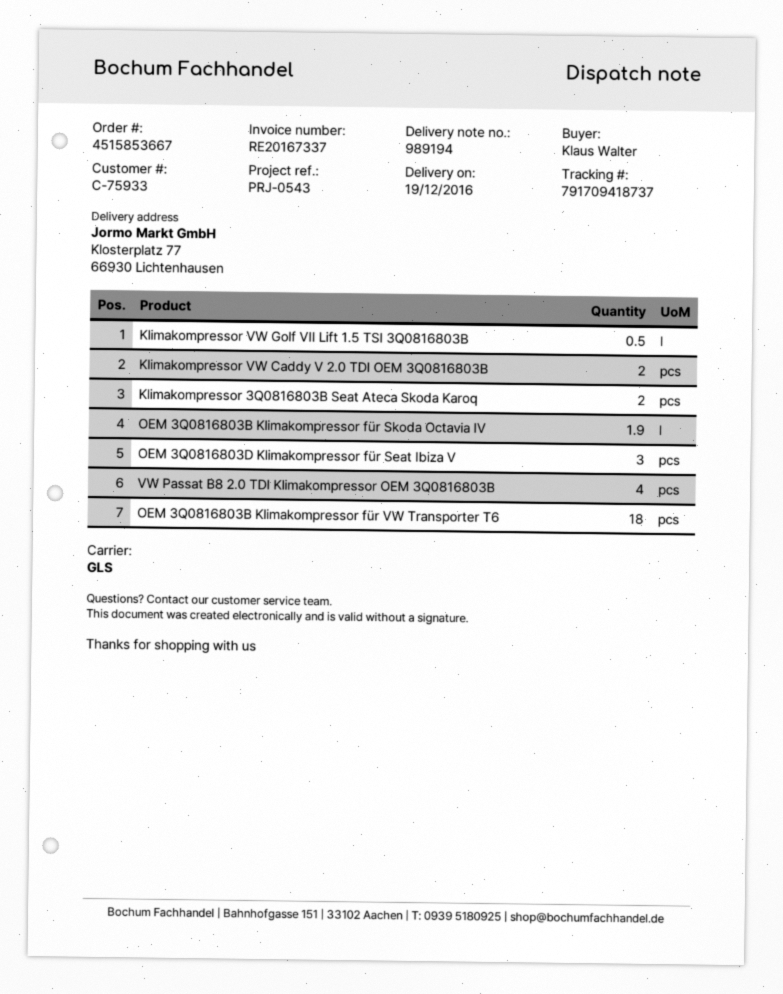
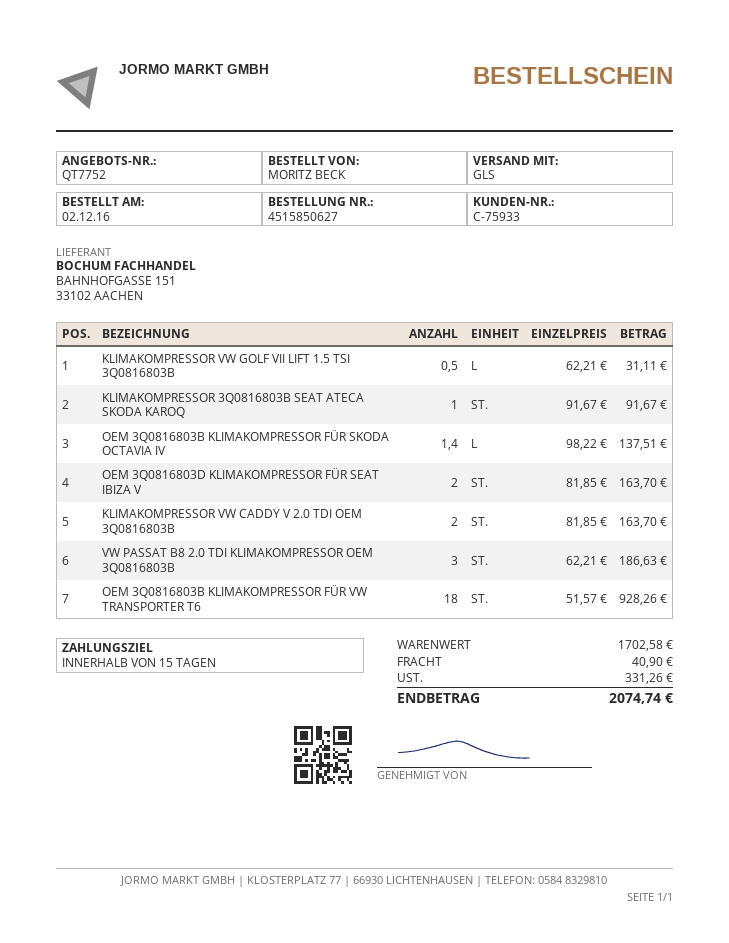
order number: 4515853667 -> 4515850627
ordered by: Klaus Walter -> MORITZ BECK
Klimakompressor 3Q0816803B Seat Ateca Skoda Karoq: 2 -> 1
OEM 3Q0816803B Klimakompressor für Skoda Octavia IV: 1.9 -> 1.4
OEM 3Q0816803D Klimakompressor für Seat Ibiza V: 3 -> 2
VW Passat B8 2.0 TDI Klimakompressor OEM 3Q0816803B: 4 -> 3

